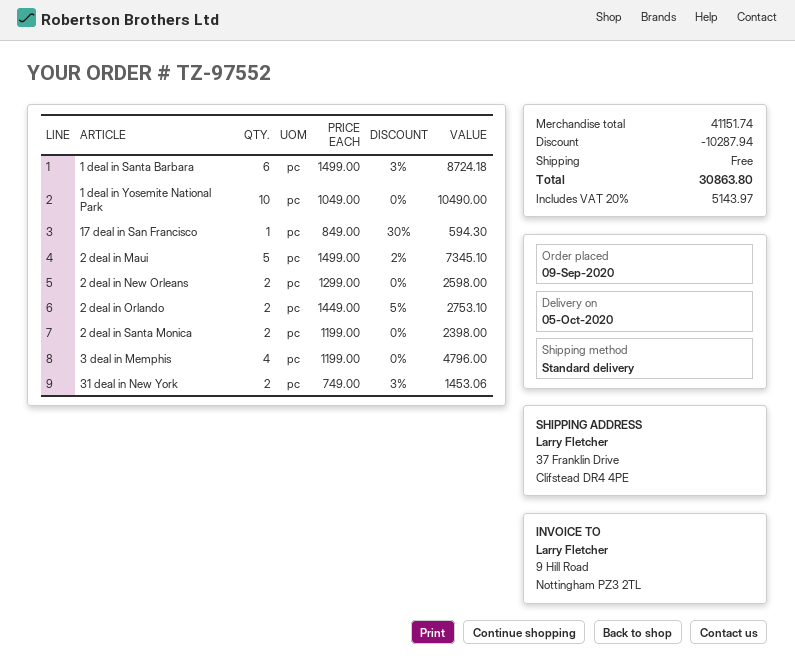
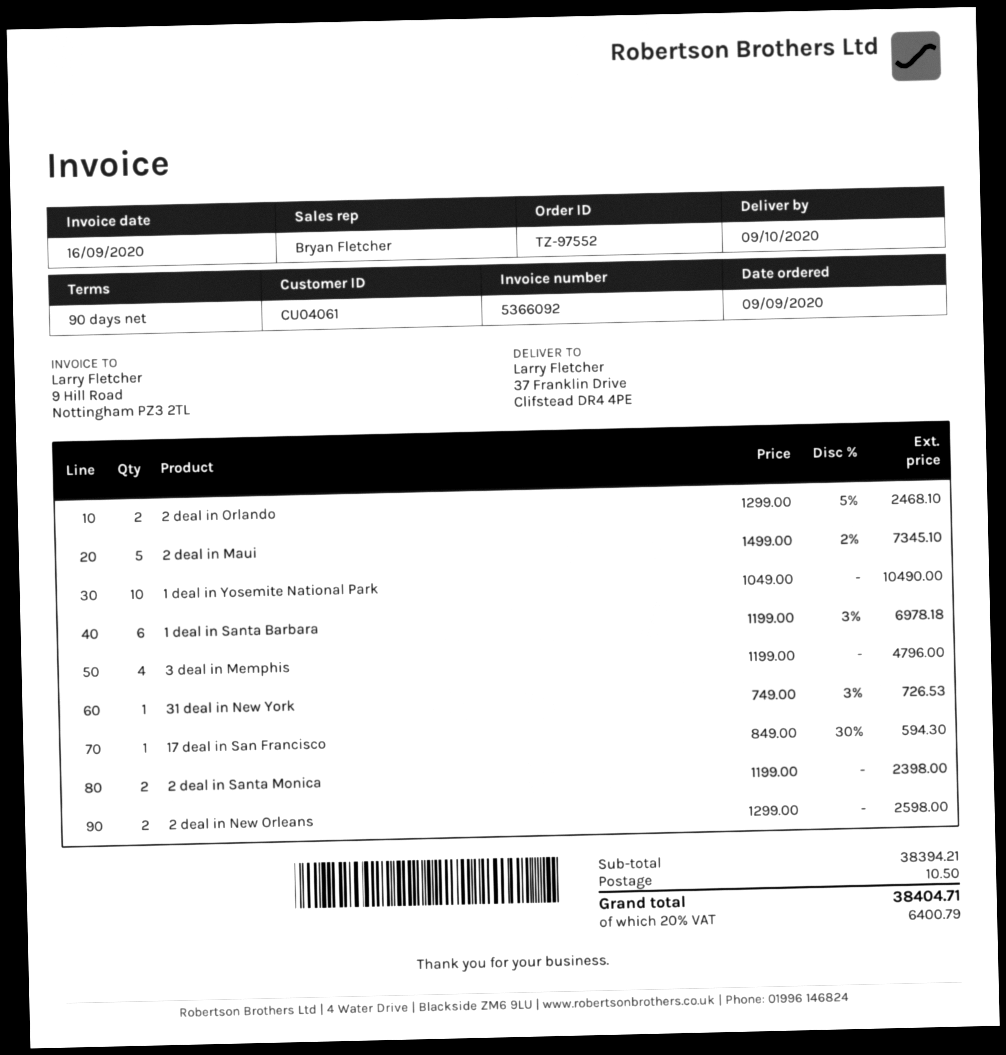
delivery date: 2020-10-05 -> 2020-10-09
1 deal in Santa Barbara: 6 x 1499.00 - 3% = 8724.18 -> 6 x 1199.00 - 3% = 6978.18
2 deal in Orlando: 2 x 1449.00 - 5% = 2753.10 -> 2 x 1299.00 - 5% = 2468.10
31 deal in New York: 2 x 749.00 - 3% = 1453.06 -> 1 x 749.00 - 3% = 726.53
subtotal: 41151.74 -> 38394.21
discount: 10287.94 -> none
shipping: 0.00 -> 10.50
tax: 20% = 5143.97 -> 20% = 6400.79
total: 30863.80 -> 38404.71

